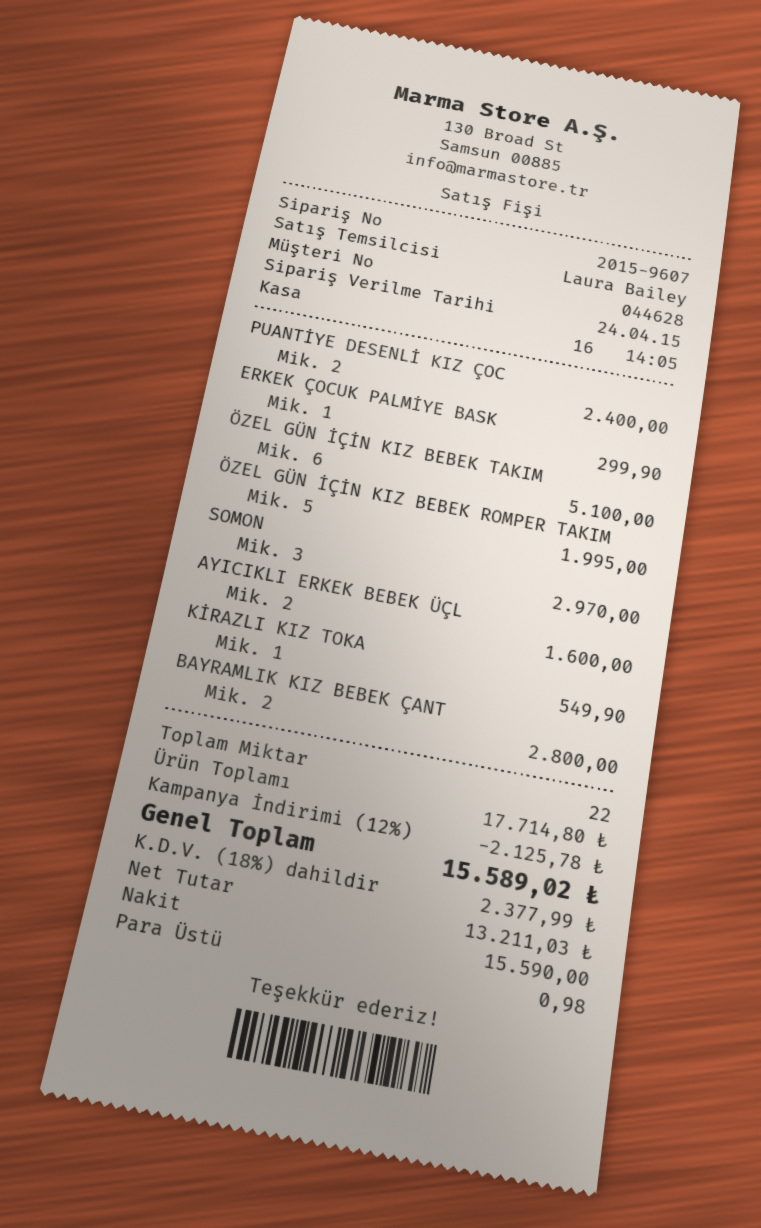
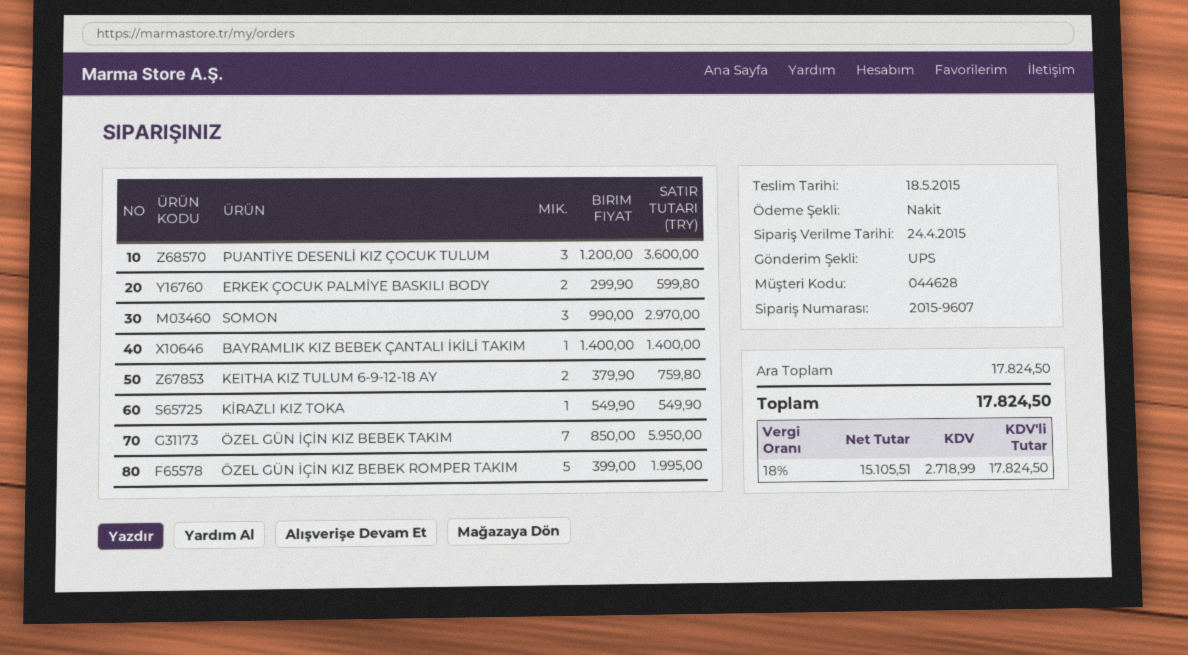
PUANTİYE DESENLİ KIZ ÇOC: 2 for 2400.00 -> 3 for 3600.00
ERKEK ÇOCUK PALMİYE BASK: 1 for 299.90 -> 2 for 599.80
ÖZEL GÜN İÇİN KIZ BEBEK TAKIM: 6 for 5100.00 -> 7 for 5950.00
AYICIKLI ERKEK BEBEK ÜÇL: 2 for 1600.00 -> none
BAYRAMLIK KIZ BEBEK ÇANT: 2 for 2800.00 -> 1 for 1400.00
KEITHA KIZ TULUM 6-9-12-18 AY: none -> 2 for 759.80
subtotal: 17714.80 -> 17824.50
discount: 12% = 2125.78 -> none
net: 13211.03 -> 15105.51
tax: 18% = 2377.99 -> 18% = 2718.99
total: 15589.02 -> 17824.50

